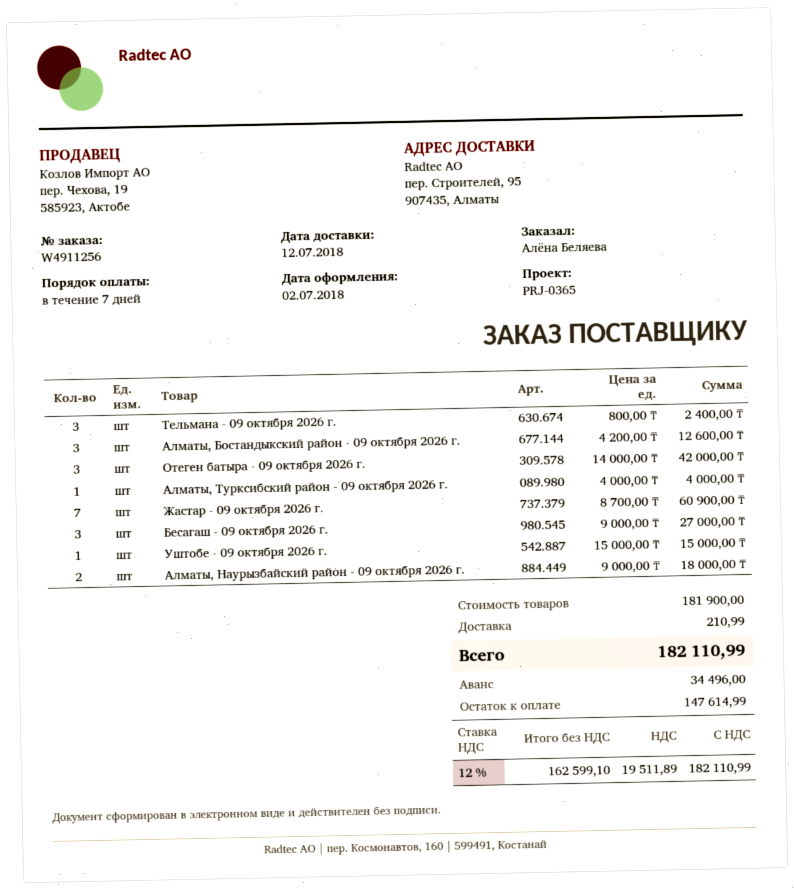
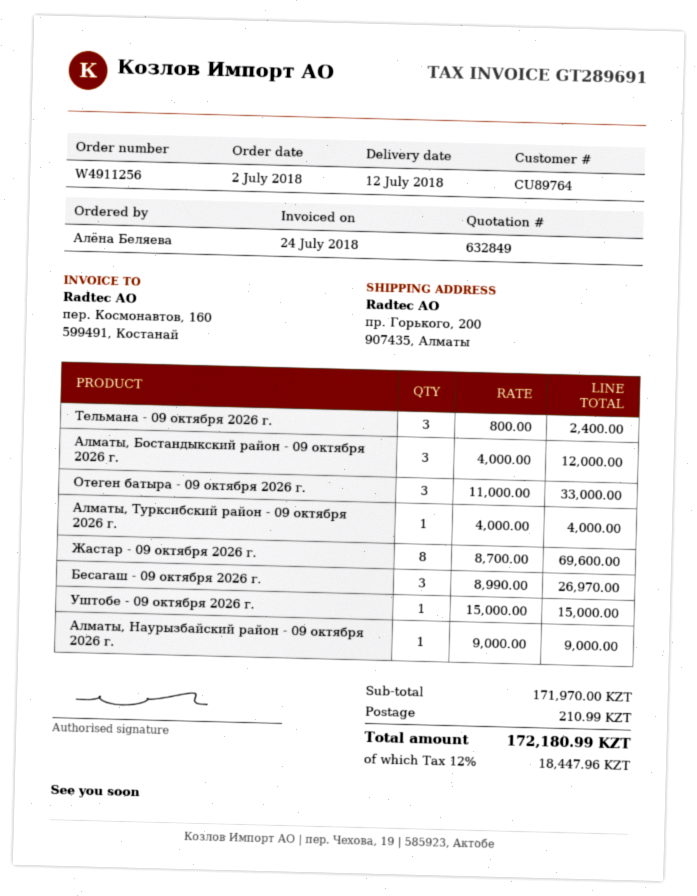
ship to: пер. Строителей, 95, 907435, Алматы -> пр. Горького, 200, 907435, Алматы
Алматы, Бостандыкский район - 09 октября 2026 г.: 3 x 4200.00 = 12600.00 -> 3 x 4000.00 = 12000.00
Отеген батыра - 09 октября 2026 г.: 3 x 14000.00 = 42000.00 -> 3 x 11000.00 = 33000.00
Жастар - 09 октября 2026 г.: 7 x 8700.00 = 60900.00 -> 8 x 8700.00 = 69600.00
Бесагаш - 09 октября 2026 г.: 3 x 9000.00 = 27000.00 -> 3 x 8990.00 = 26970.00
Алматы, Наурызбайский район - 09 октября 2026 г.: 2 x 9000.00 = 18000.00 -> 1 x 9000.00 = 9000.00
subtotal: 181900.00 -> 171970.00
tax: 12% = 19511.89 -> 12% = 18447.96
total: 182110.99 -> 172180.99

